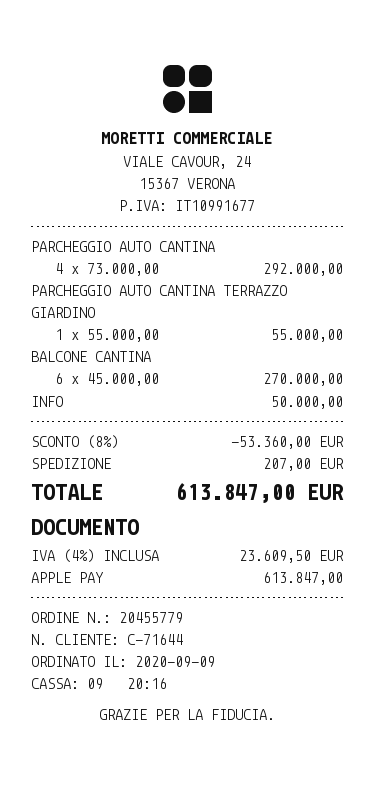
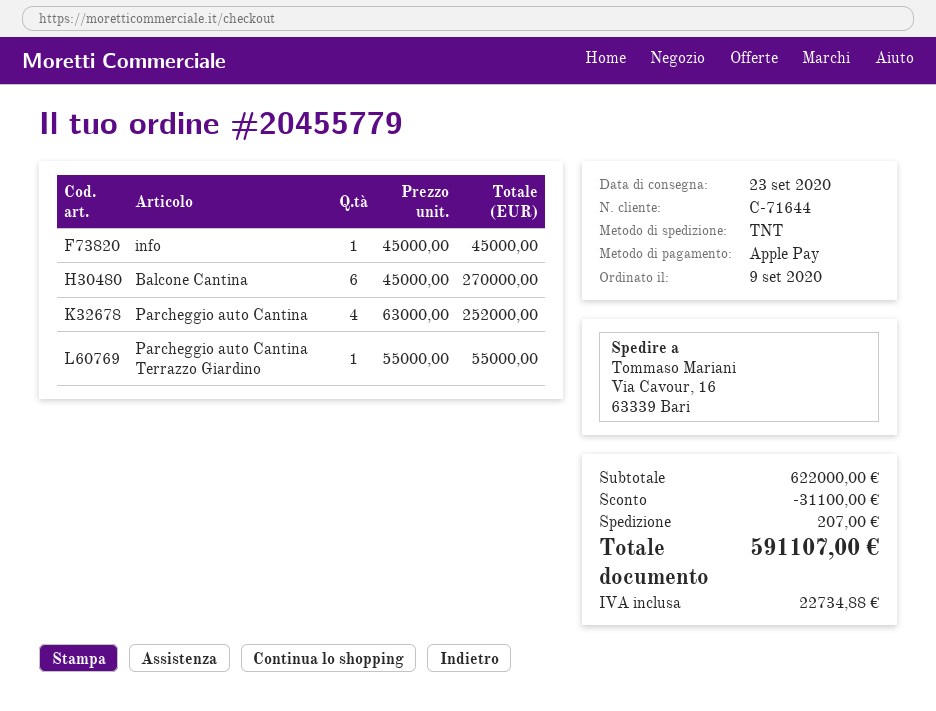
PARCHEGGIO AUTO CANTINA: 4 x 73000.00 = 292000.00 -> 4 x 63000.00 = 252000.00
INFO: 1 x 50000.00 = 50000.00 -> 1 x 45000.00 = 45000.00
discount: 53360.00 -> 31100.00
tax: 23609.50 -> 22734.88
total: 613847.00 -> 591107.00

